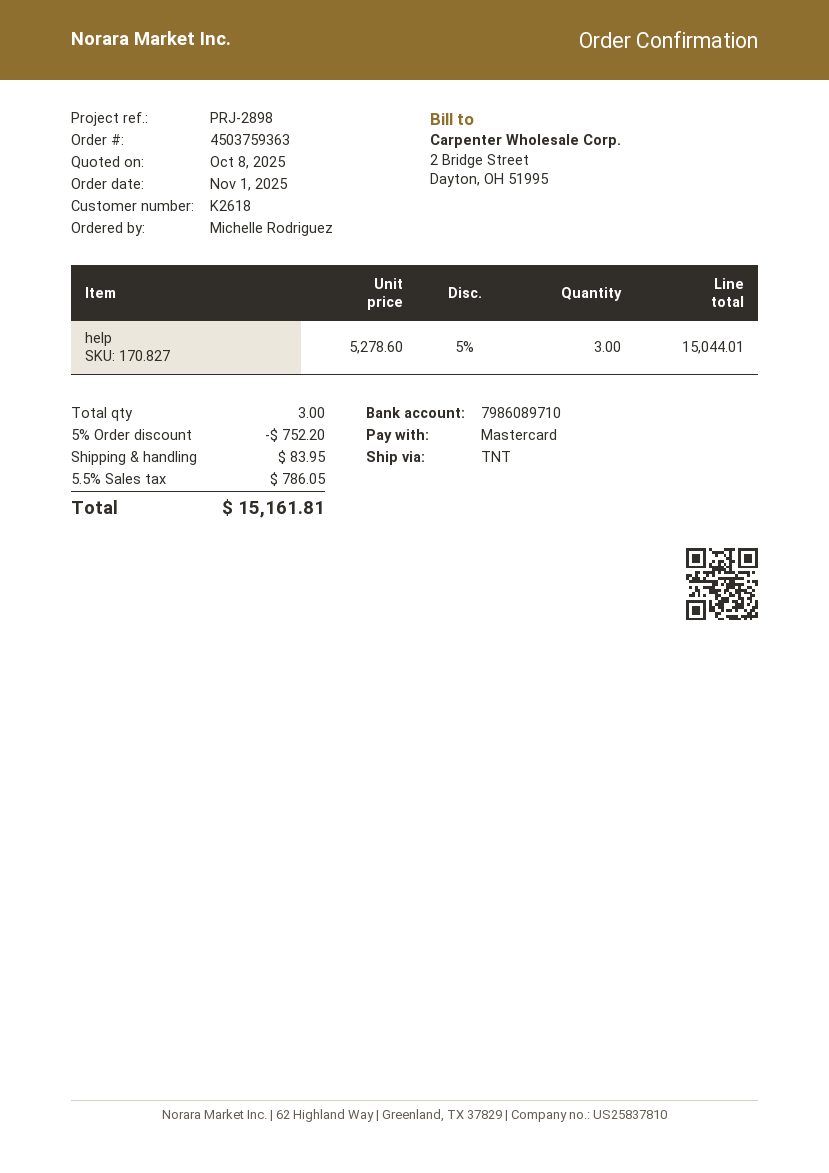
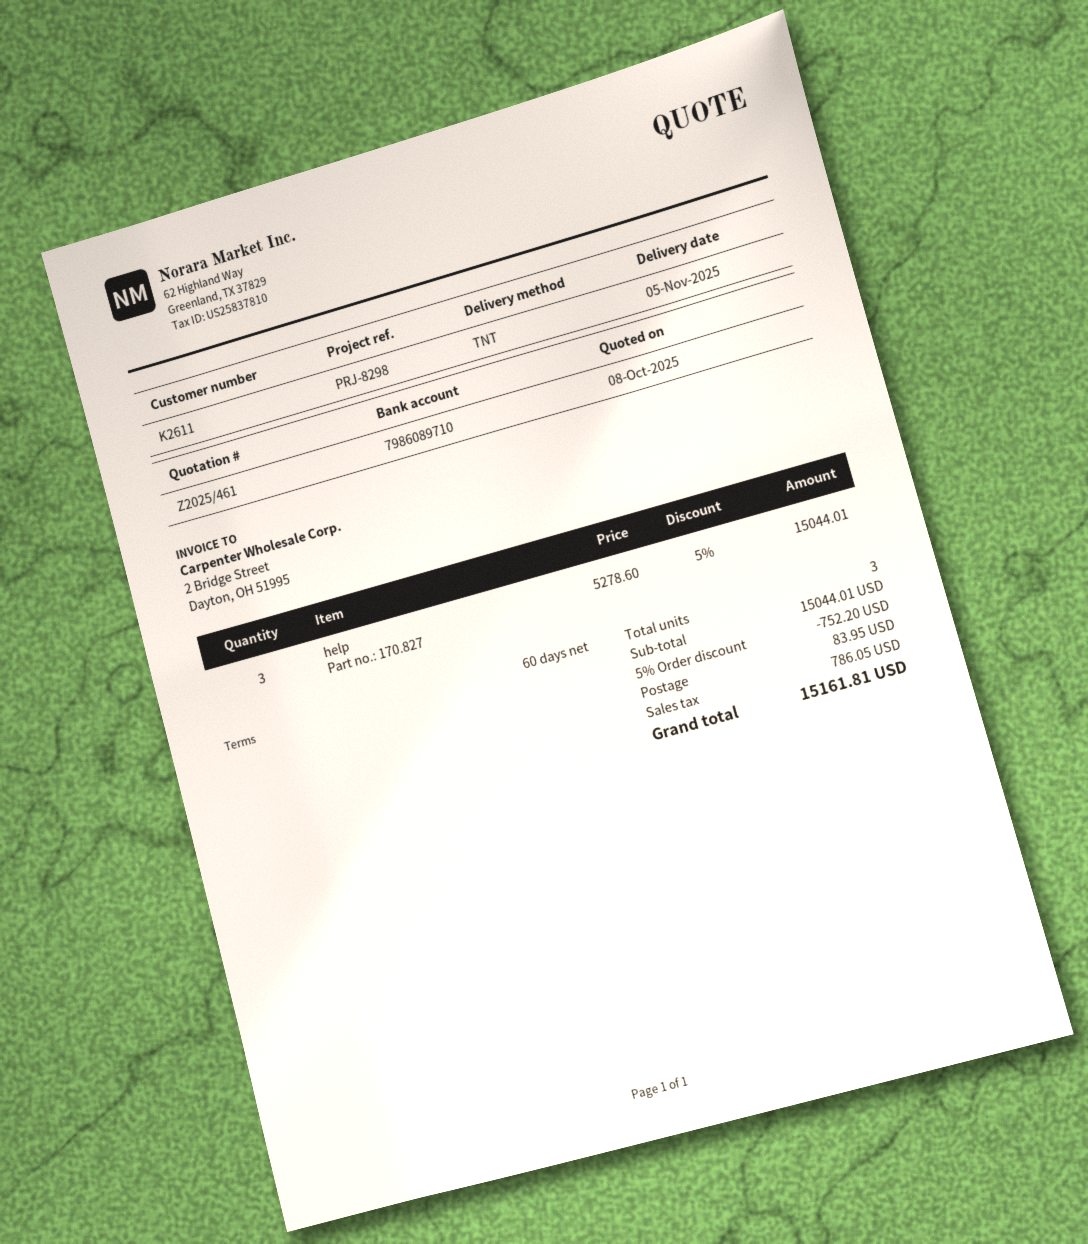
customer number: K2618 -> K2611
reference: PRJ-2898 -> PRJ-8298

